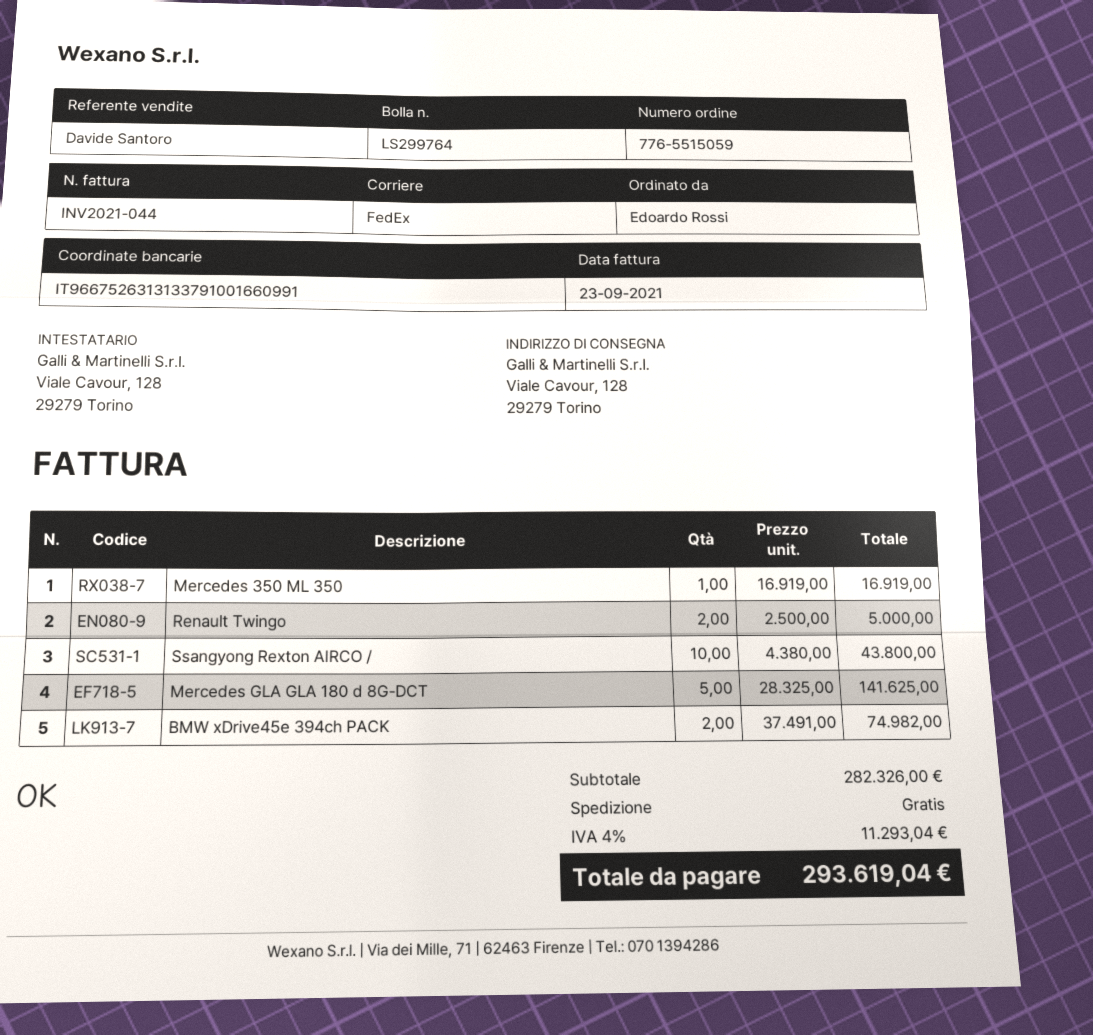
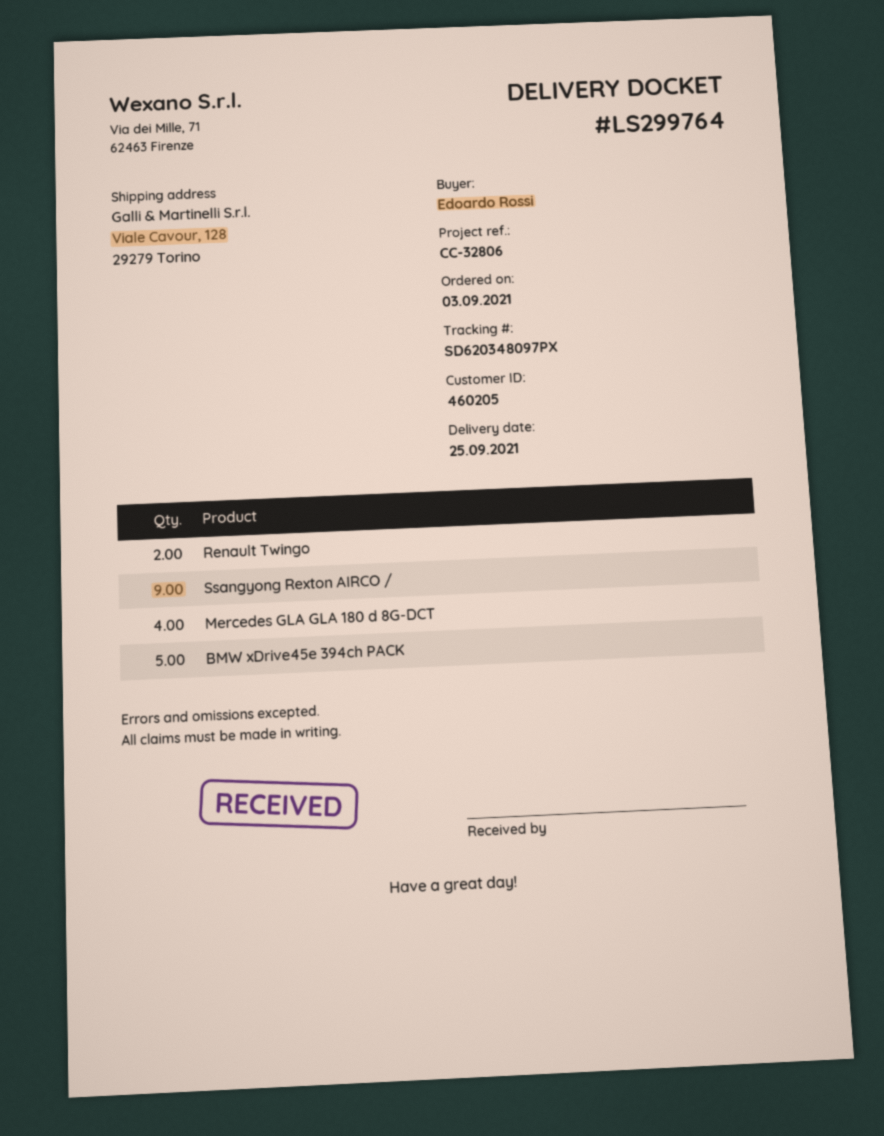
Mercedes 350 ML 350: 1 -> none
Ssangyong Rexton AIRCO /: 10 -> 9
Mercedes GLA GLA 180 d 8G-DCT: 5 -> 4
BMW xDrive45e 394ch PACK: 2 -> 5

